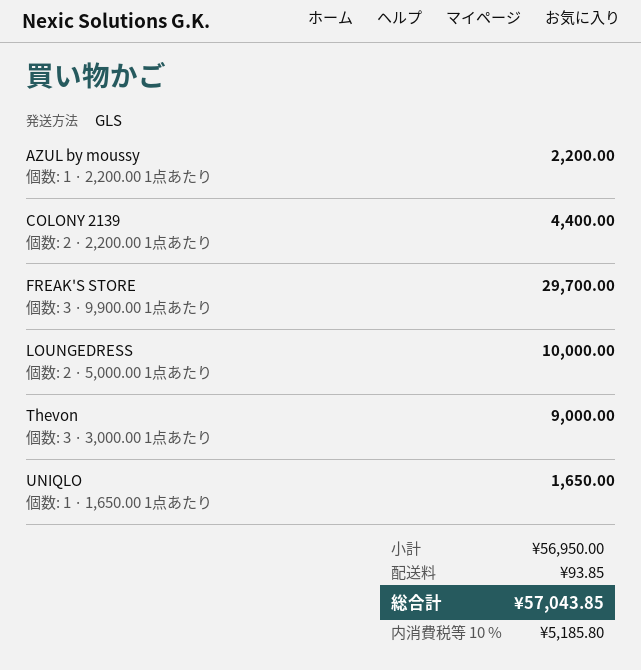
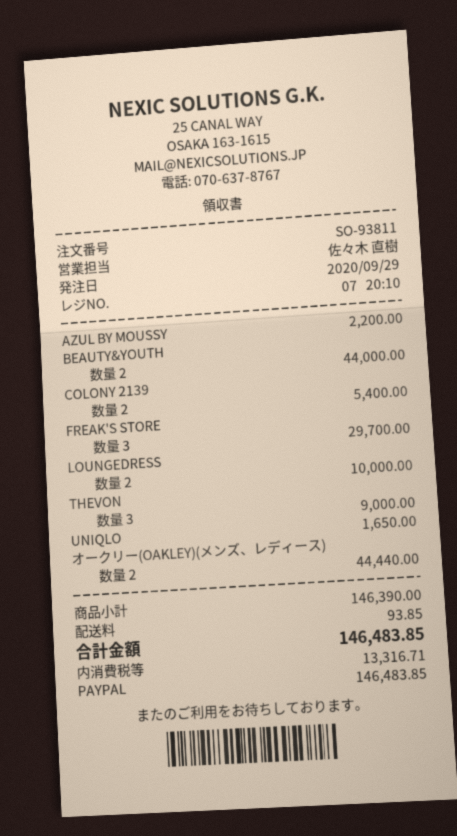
COLONY 2139: 2 for 4400.00 -> 2 for 5400.00
BEAUTY&YOUTH: none -> 2 for 44000.00
オークリー(OAKLEY)(メンズ、レディース): none -> 2 for 44440.00
subtotal: 56950.00 -> 146390.00
tax: 5185.80 -> 13316.71
total: 57043.85 -> 146483.85

